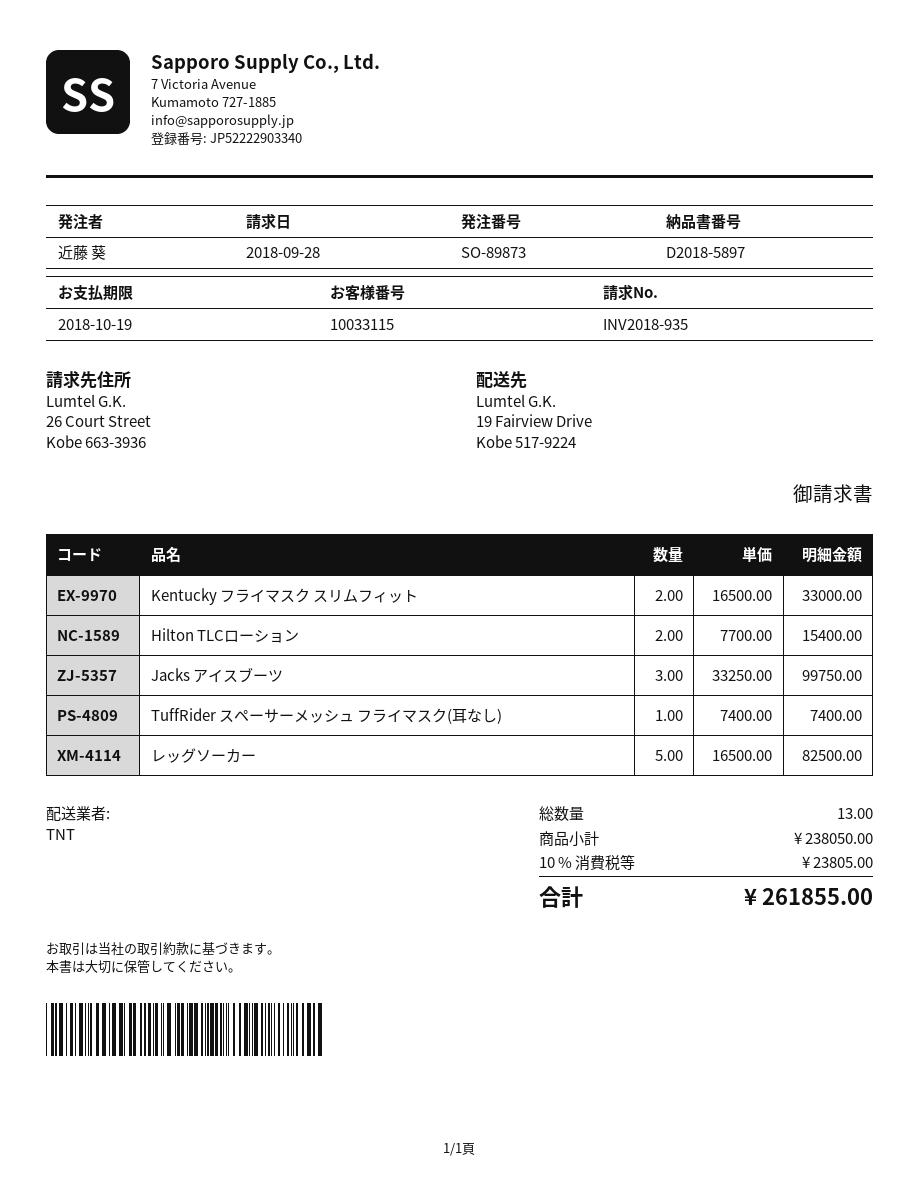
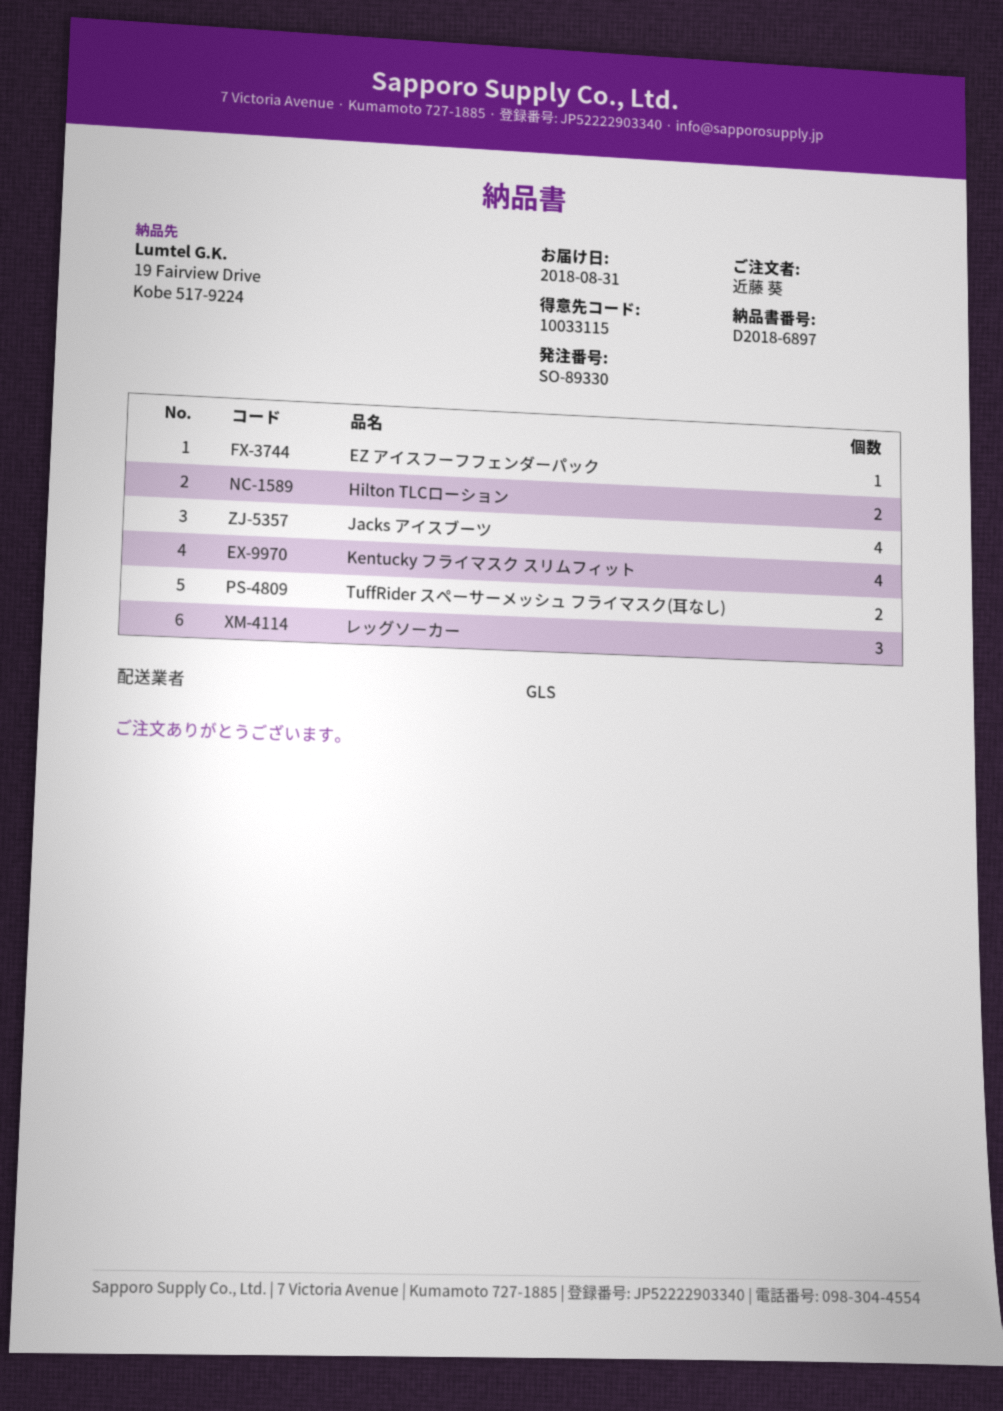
order number: SO-89873 -> SO-89330
delivery note number: D2018-5897 -> D2018-6897
shipping method: TNT -> GLS
Kentucky フライマスク スリムフィット: 2 -> 4
Jacks アイスブーツ: 3 -> 4
TuffRider スペーサーメッシュ フライマスク(耳なし): 1 -> 2
レッグソーカー: 5 -> 3
EZ アイスフーフフェンダーパック: none -> 1

